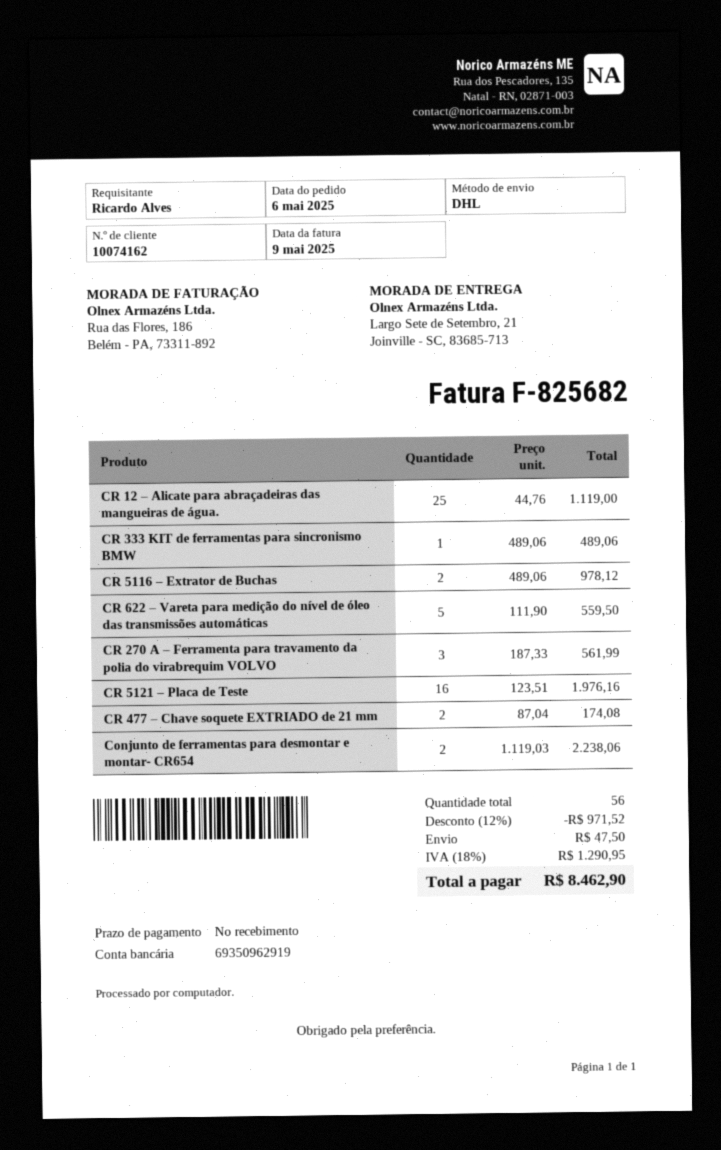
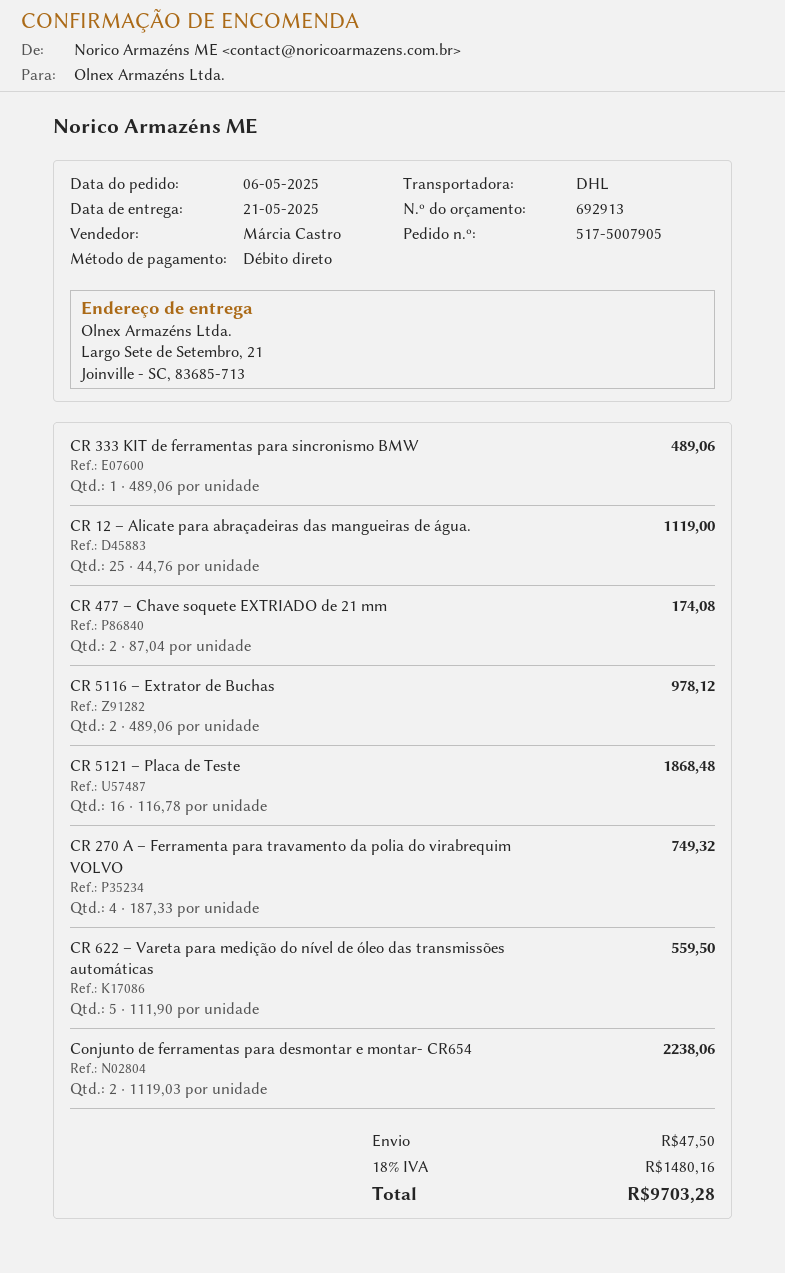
CR 270 A – Ferramenta para travamento da polia do virabrequim VOLVO: 3 x 187.33 = 561.99 -> 4 x 187.33 = 749.32
CR 5121 – Placa de Teste: 16 x 123.51 = 1976.16 -> 16 x 116.78 = 1868.48
discount: 12% = 971.52 -> none
tax: 18% = 1290.95 -> 18% = 1480.16
total: 8462.90 -> 9703.28

